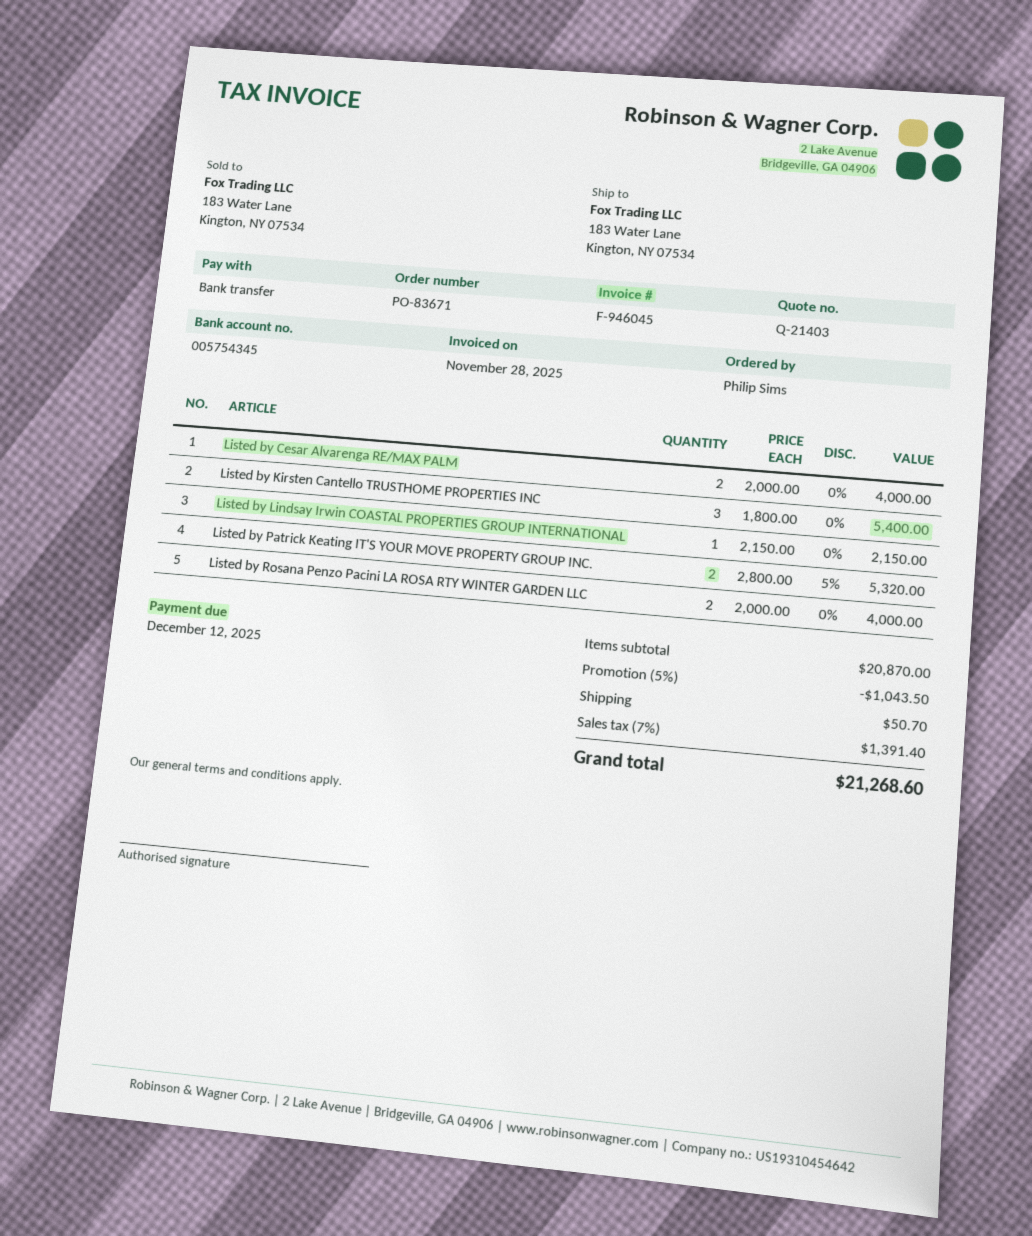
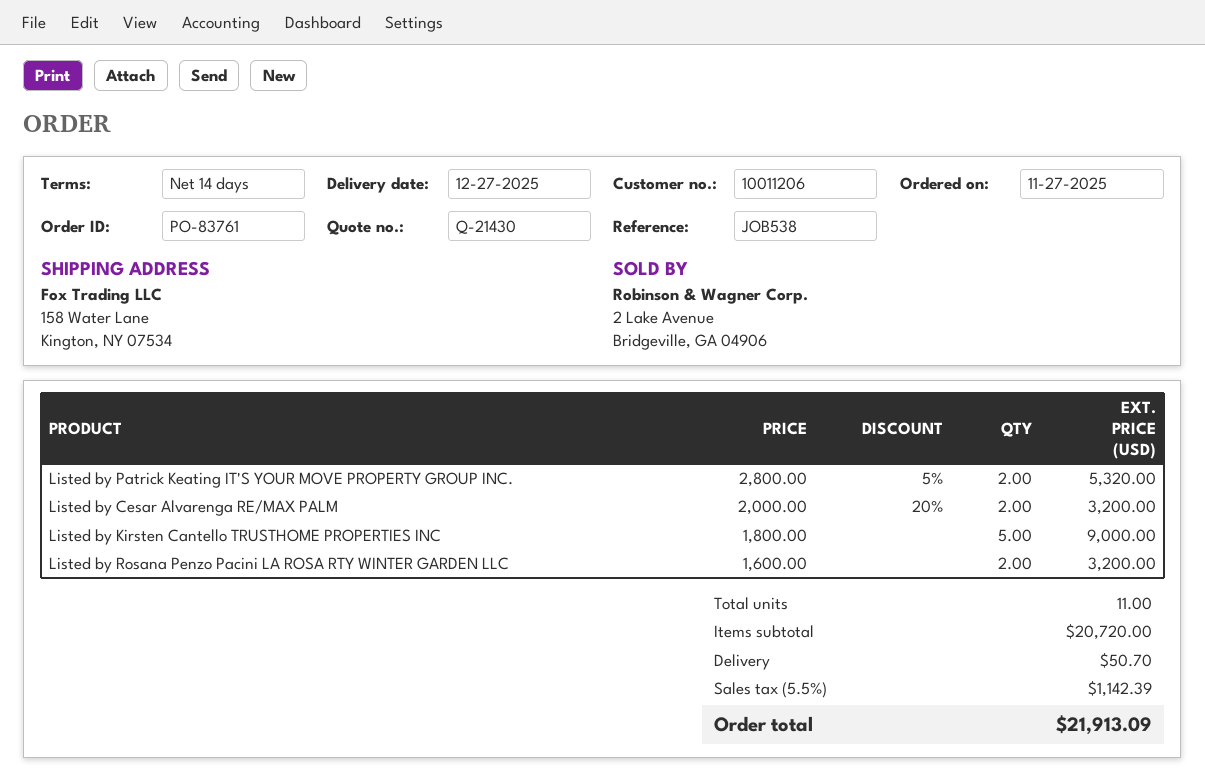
quote number: Q-21403 -> Q-21430
order number: PO-83671 -> PO-83761
ship to: 183 Water Lane, Kington, NY 07534 -> 158 Water Lane, Kington, NY 07534
Listed by Cesar Alvarenga RE/MAX PALM: 2 x 2000.00 = 4000.00 -> 2 x 2000.00 - 20% = 3200.00
Listed by Kirsten Cantello TRUSTHOME PROPERTIES INC: 3 x 1800.00 = 5400.00 -> 5 x 1800.00 = 9000.00
Listed by Lindsay Irwin COASTAL PROPERTIES GROUP INTERNATIONAL: 1 x 2150.00 = 2150.00 -> none
Listed by Rosana Penzo Pacini LA ROSA RTY WINTER GARDEN LLC: 2 x 2000.00 = 4000.00 -> 2 x 1600.00 = 3200.00
subtotal: 20870.00 -> 20720.00
discount: 5% = 1043.50 -> none
tax: 7% = 1391.40 -> 5.5% = 1142.39
total: 21268.60 -> 21913.09

